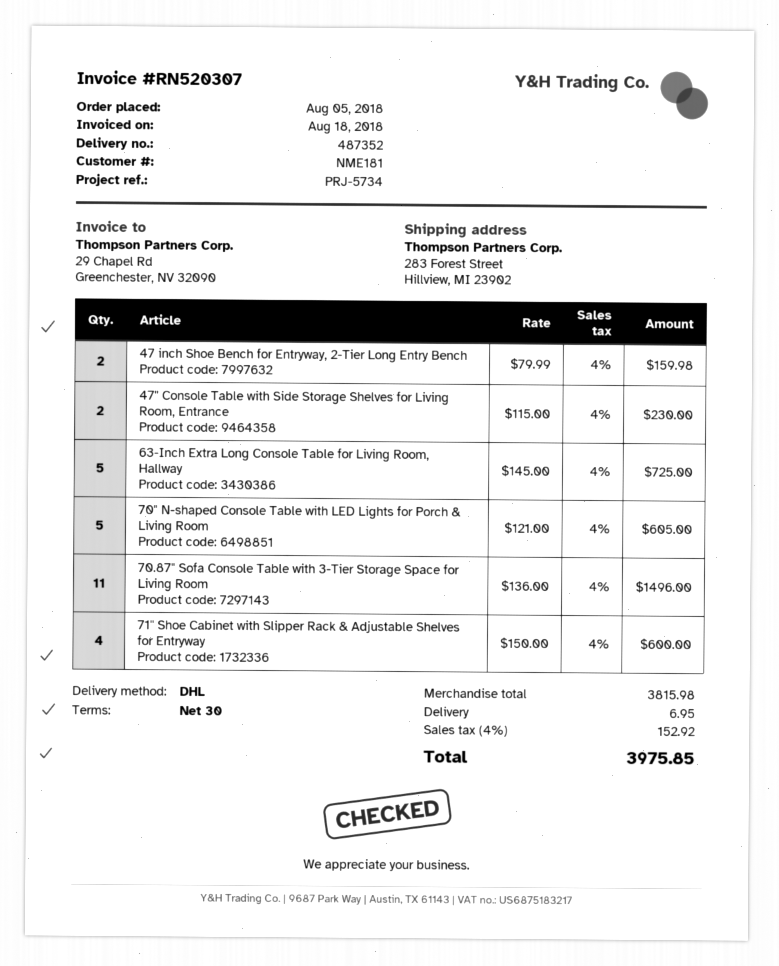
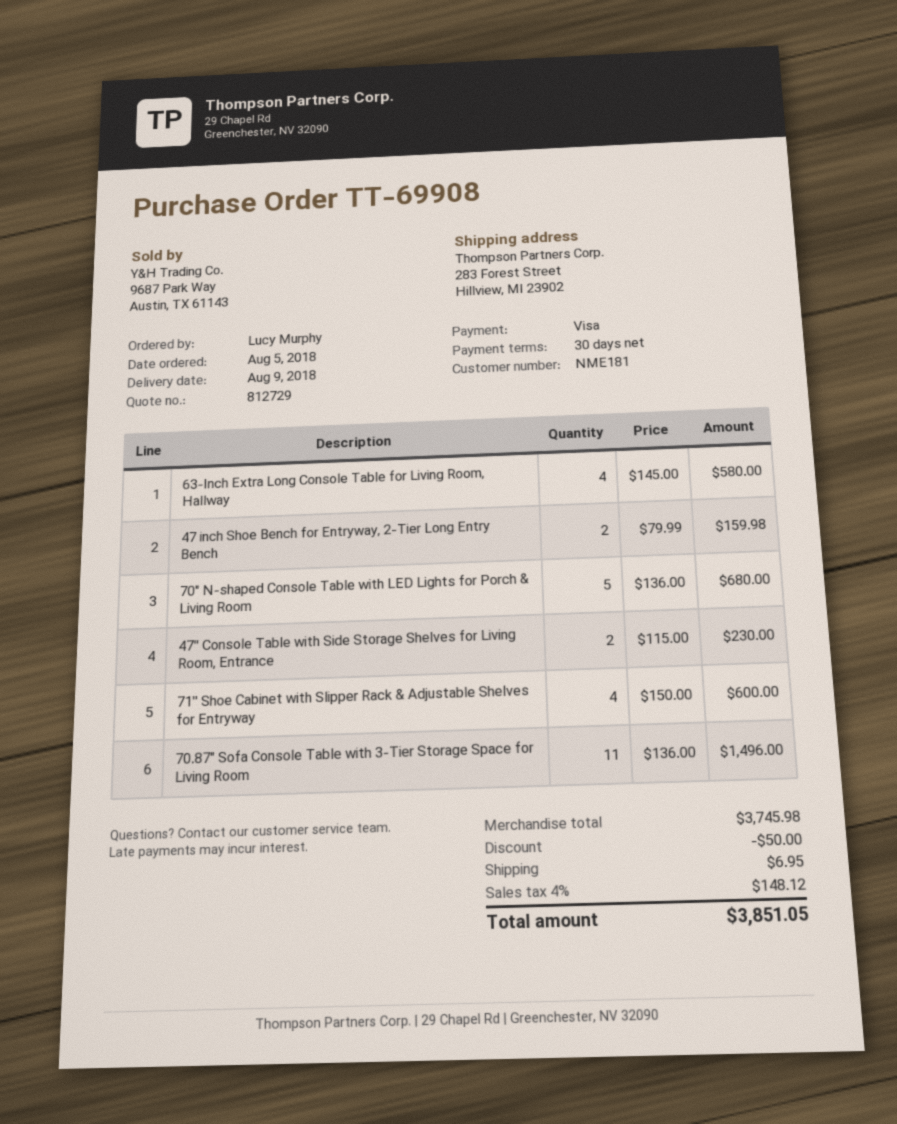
63-Inch Extra Long Console Table for Living Room, Hallway: 5 x 145.00 = 725.00 -> 4 x 145.00 = 580.00
70" N-shaped Console Table with LED Lights for Porch & Living Room: 5 x 121.00 = 605.00 -> 5 x 136.00 = 680.00
subtotal: 3815.98 -> 3745.98
discount: none -> 50.00
tax: 4% = 152.92 -> 4% = 148.12
total: 3975.85 -> 3851.05

